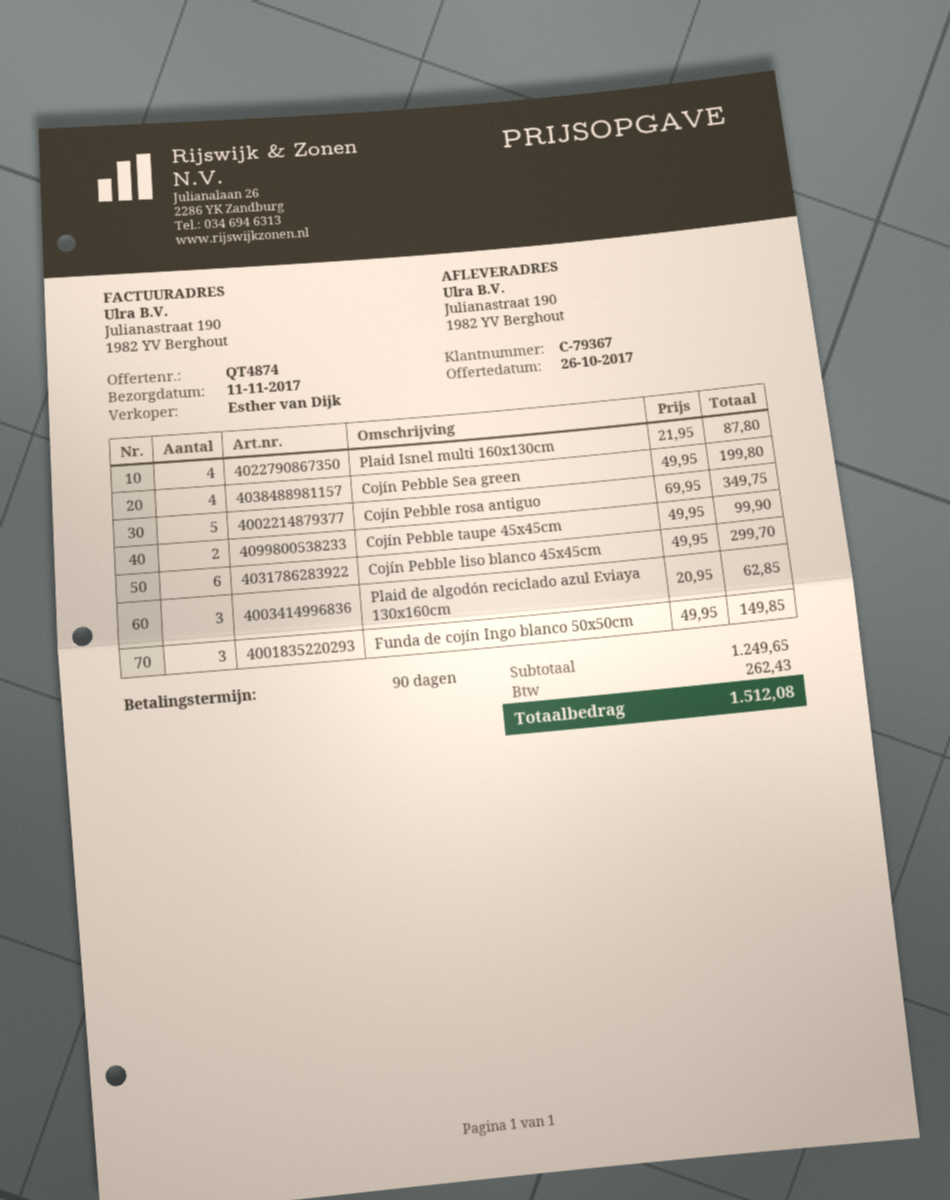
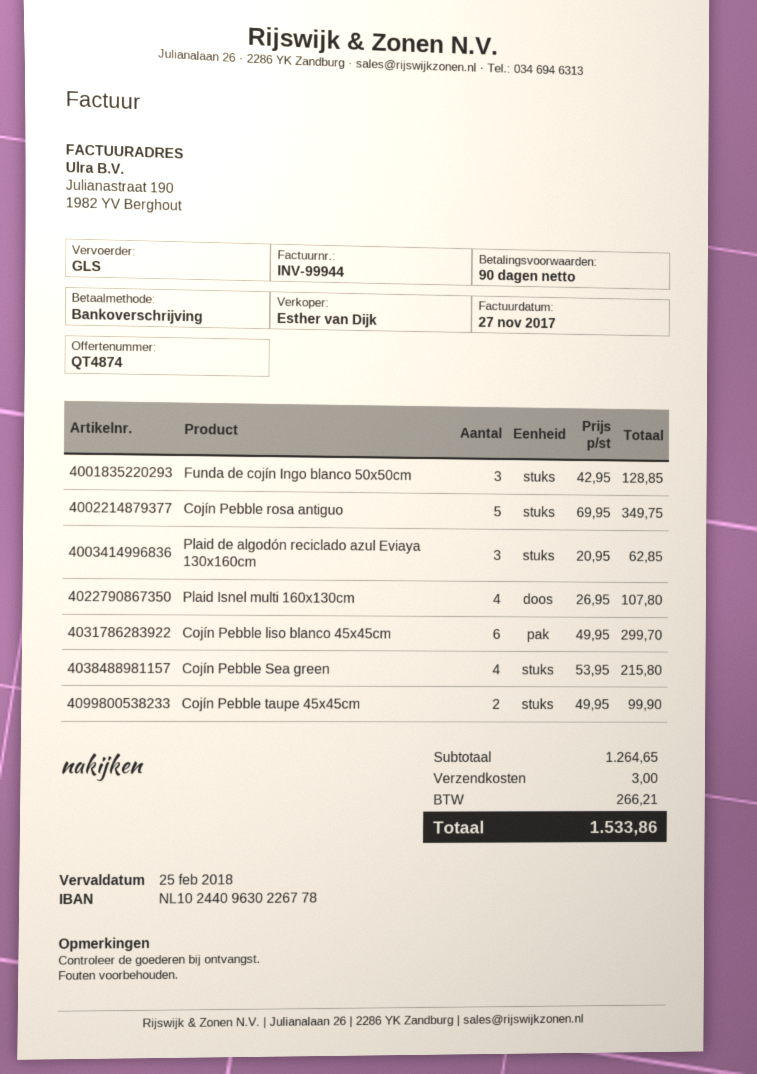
Plaid Isnel multi 160x130cm: 4 x 21.95 = 87.80 -> 4 x 26.95 = 107.80
Cojín Pebble Sea green: 4 x 49.95 = 199.80 -> 4 x 53.95 = 215.80
Funda de cojín Ingo blanco 50x50cm: 3 x 49.95 = 149.85 -> 3 x 42.95 = 128.85
subtotal: 1249.65 -> 1264.65
shipping: none -> 3.00
tax: 262.43 -> 266.21
total: 1512.08 -> 1533.86

